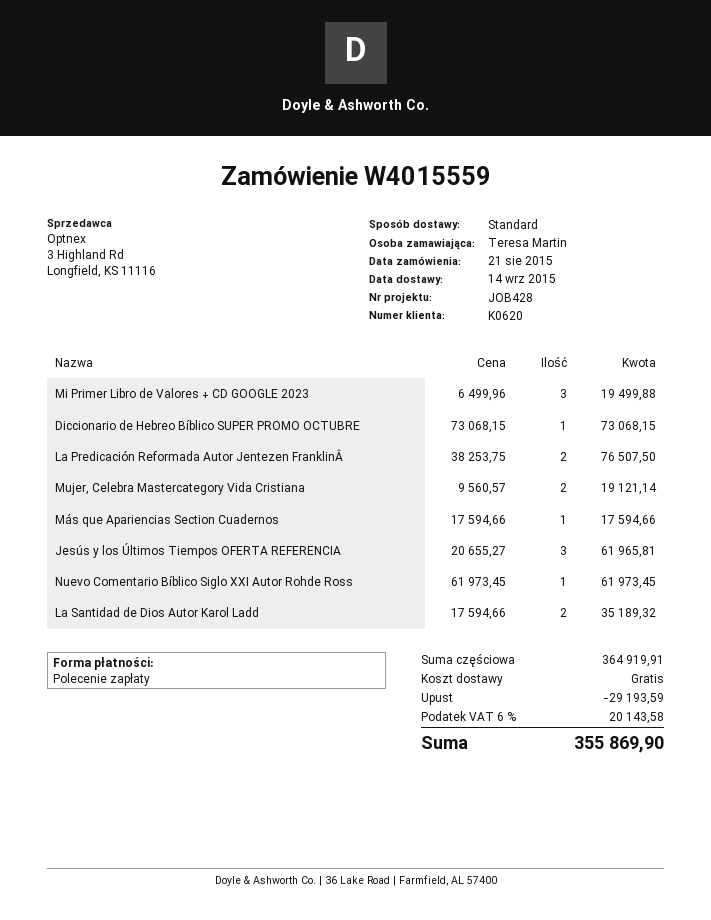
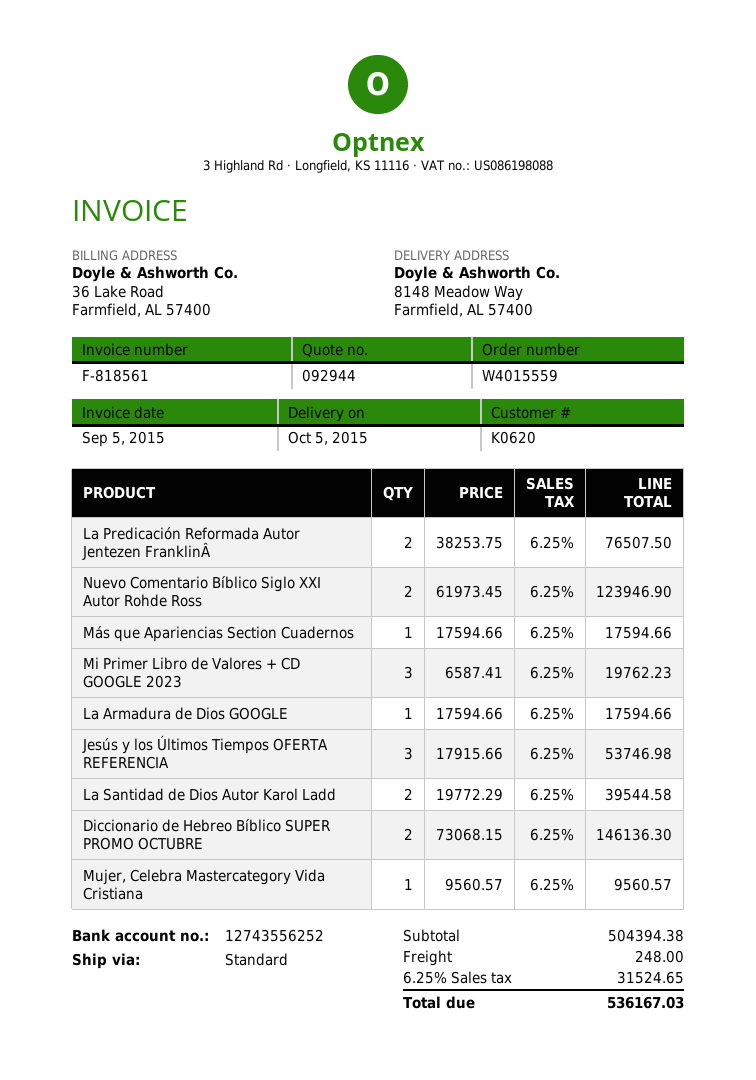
delivery date: 2015-09-14 -> 2015-10-05
Mi Primer Libro de Valores + CD GOOGLE 2023: 3 x 6499.96 = 19499.88 -> 3 x 6587.41 = 19762.23
Diccionario de Hebreo Bíblico SUPER PROMO OCTUBRE: 1 x 73068.15 = 73068.15 -> 2 x 73068.15 = 146136.30
Mujer, Celebra Mastercategory Vida Cristiana: 2 x 9560.57 = 19121.14 -> 1 x 9560.57 = 9560.57
Jesús y los Últimos Tiempos OFERTA REFERENCIA: 3 x 20655.27 = 61965.81 -> 3 x 17915.66 = 53746.98
Nuevo Comentario Bíblico Siglo XXI Autor Rohde Ross: 1 x 61973.45 = 61973.45 -> 2 x 61973.45 = 123946.90
La Santidad de Dios Autor Karol Ladd: 2 x 17594.66 = 35189.32 -> 2 x 19772.29 = 39544.58
La Armadura de Dios GOOGLE: none -> 1 x 17594.66 = 17594.66
subtotal: 364919.91 -> 504394.38
discount: 29193.59 -> none
shipping: 0.00 -> 248.00
tax: 6% = 20143.58 -> 6.25% = 31524.65
total: 355869.90 -> 536167.03

